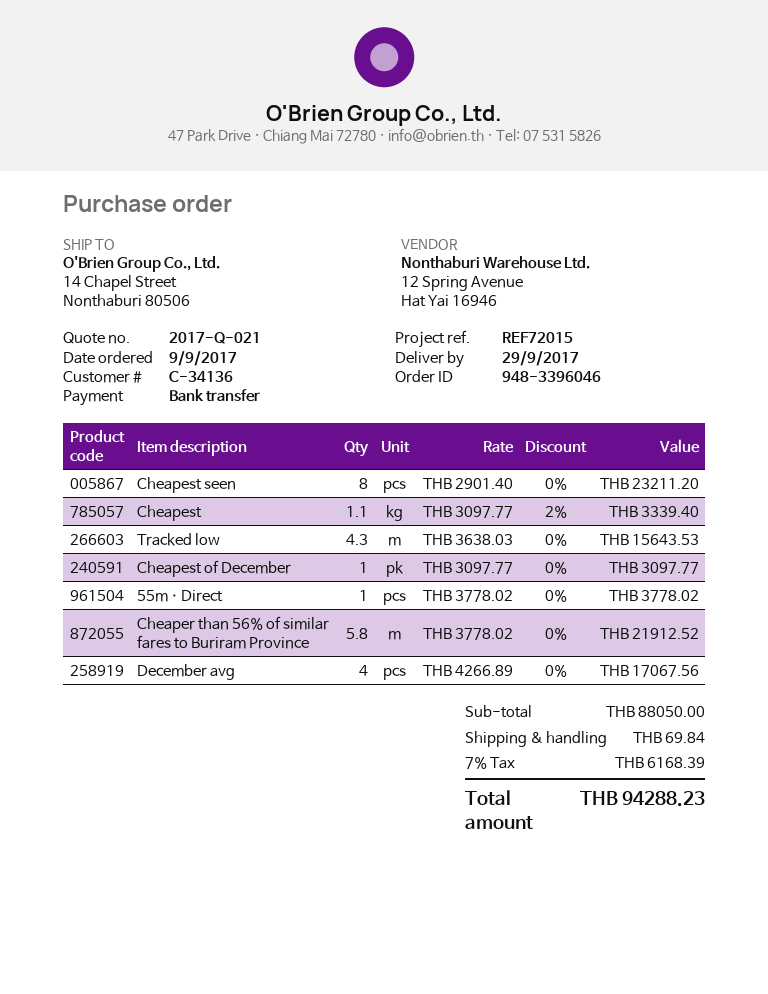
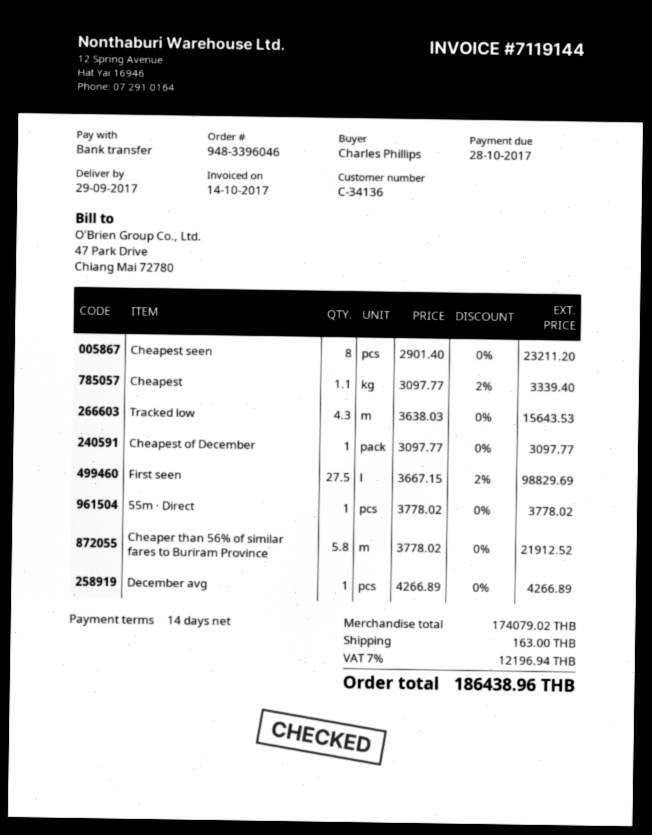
December avg: 4 x 4266.89 = 17067.56 -> 1 x 4266.89 = 4266.89
First seen: none -> 27.5 x 3667.15 - 2% = 98829.69
subtotal: 88050.00 -> 174079.02
shipping: 69.84 -> 163.00
tax: 7% = 6168.39 -> 7% = 12196.94
total: 94288.23 -> 186438.96

